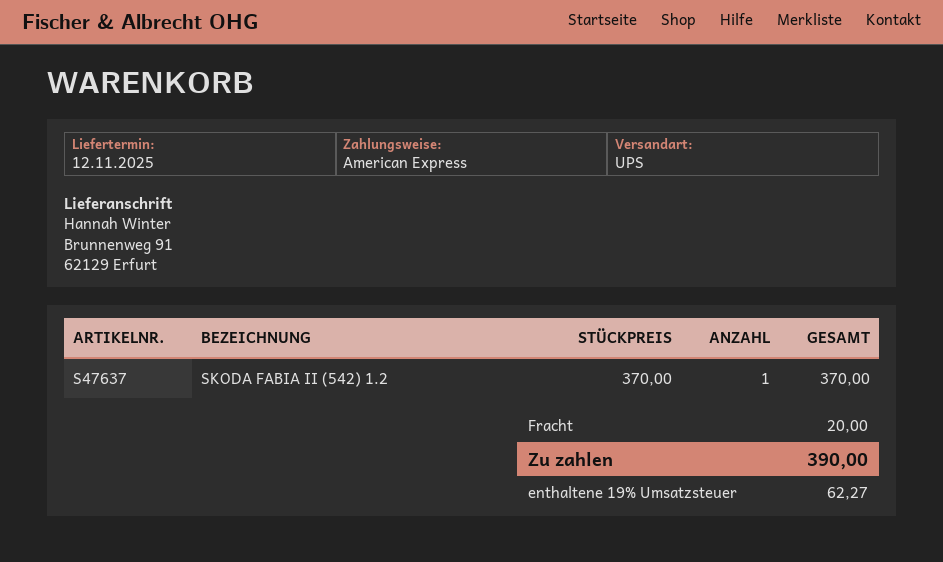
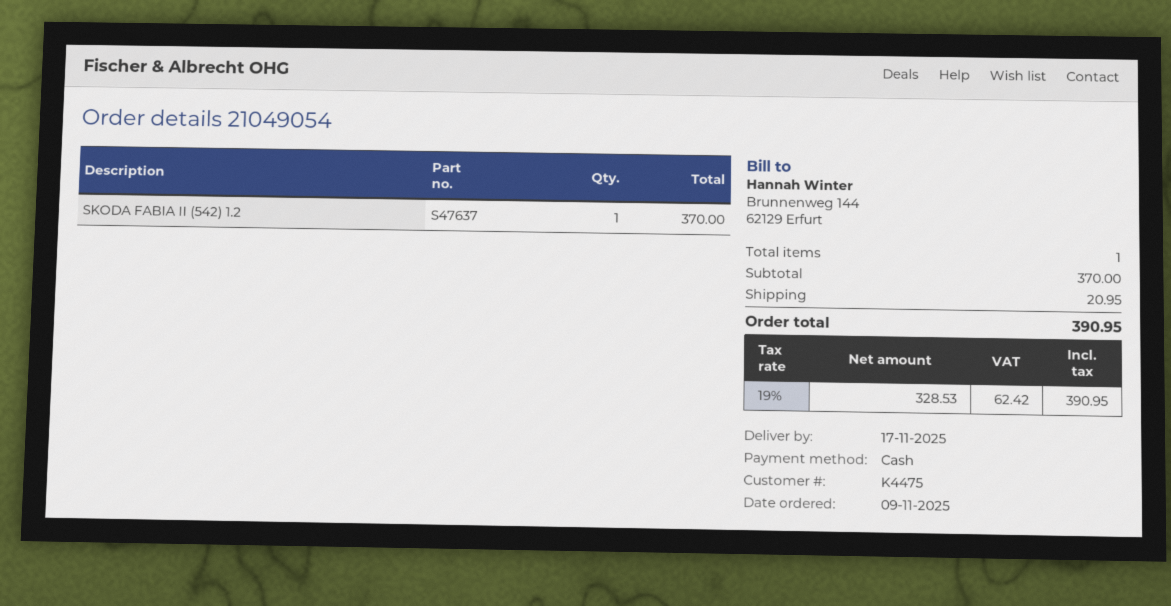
delivery date: 2025-11-12 -> 2025-11-17
payment method: American Express -> cash
shipping: 20.00 -> 20.95
tax: 19% = 62.27 -> 19% = 62.42
total: 390.00 -> 390.95

